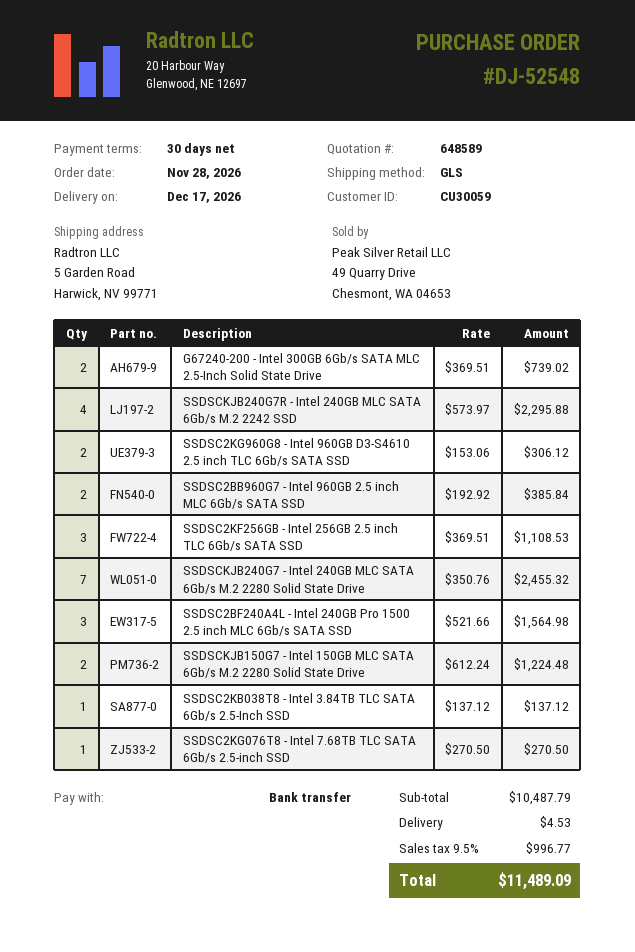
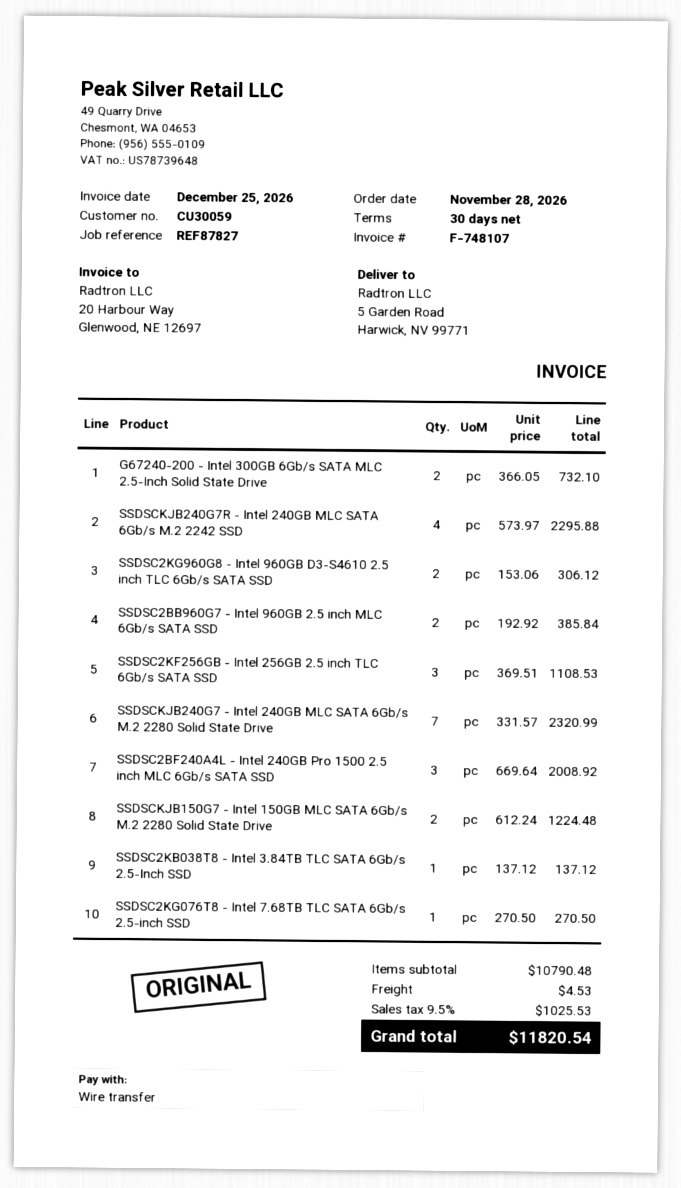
G67240-200 - Intel 300GB 6Gb/s SATA MLC 2.5-Inch Solid State Drive: 2 x 369.51 = 739.02 -> 2 x 366.05 = 732.10
SSDSCKJB240G7 - Intel 240GB MLC SATA 6Gb/s M.2 2280 Solid State Drive: 7 x 350.76 = 2455.32 -> 7 x 331.57 = 2320.99
SSDSC2BF240A4L - Intel 240GB Pro 1500 2.5 inch MLC 6Gb/s SATA SSD: 3 x 521.66 = 1564.98 -> 3 x 669.64 = 2008.92
subtotal: 10487.79 -> 10790.48
tax: 9.5% = 996.77 -> 9.5% = 1025.53
total: 11489.09 -> 11820.54

